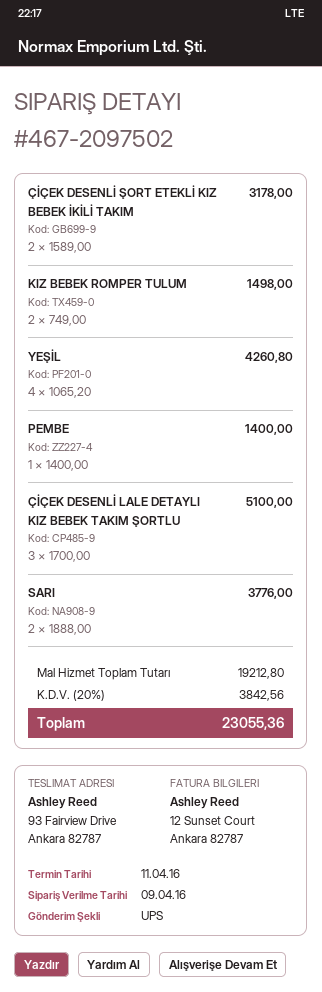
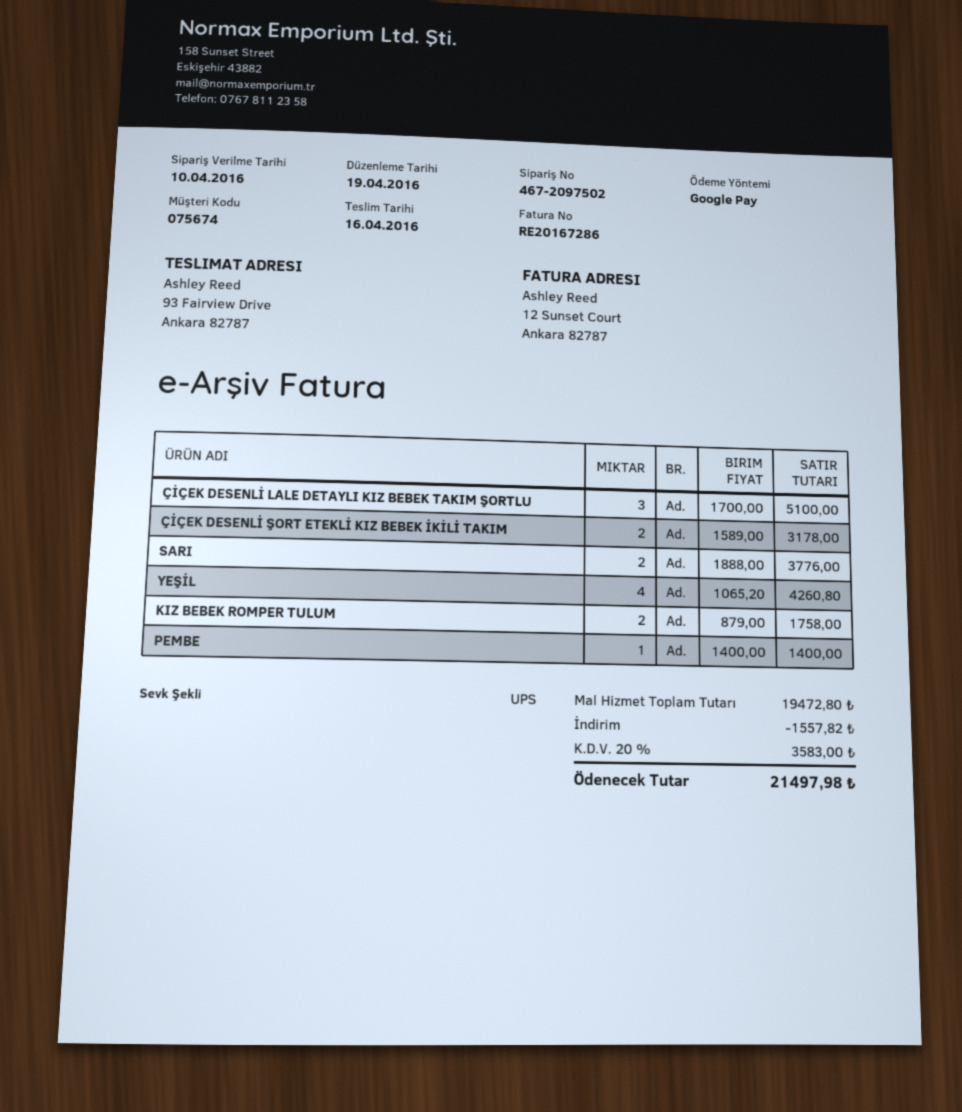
order date: 2016-04-09 -> 2016-04-10
delivery date: 2016-04-11 -> 2016-04-16
KIZ BEBEK ROMPER TULUM: 2 x 749.00 = 1498.00 -> 2 x 879.00 = 1758.00
subtotal: 19212.80 -> 19472.80
discount: none -> 1557.82
tax: 20% = 3842.56 -> 20% = 3583.00
total: 23055.36 -> 21497.98

